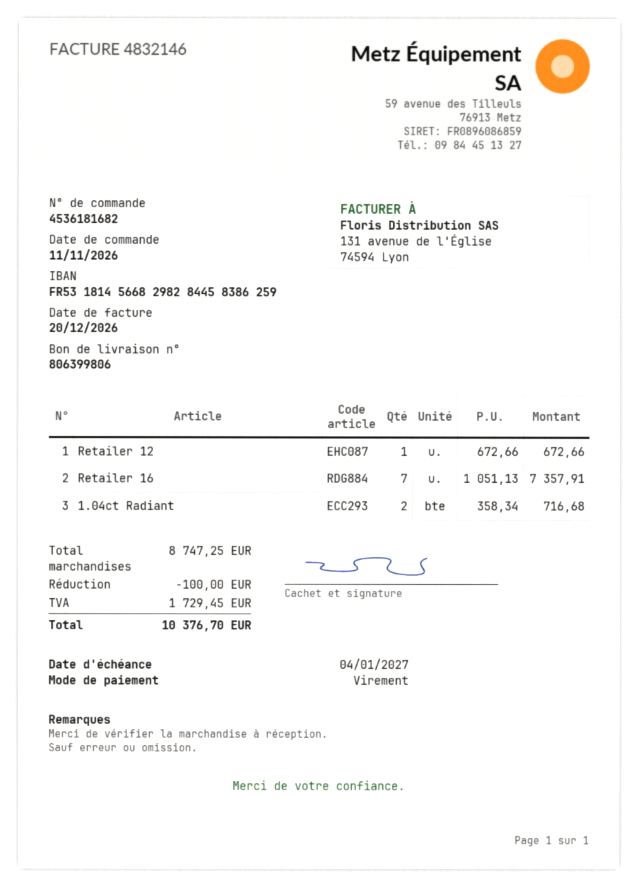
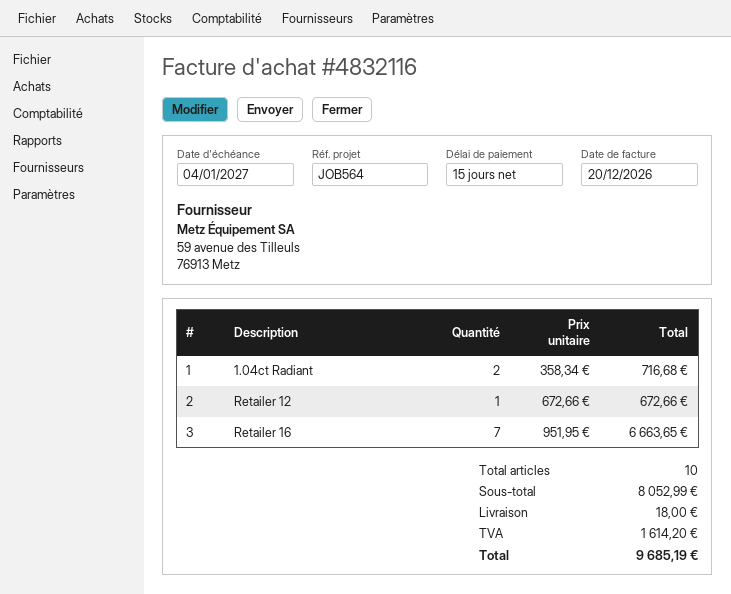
invoice number: 4832146 -> 4832116
Retailer 16: 7 x 1051.13 = 7357.91 -> 7 x 951.95 = 6663.65
subtotal: 8747.25 -> 8052.99
discount: 100.00 -> none
shipping: none -> 18.00
tax: 1729.45 -> 1614.20
total: 10376.70 -> 9685.19

